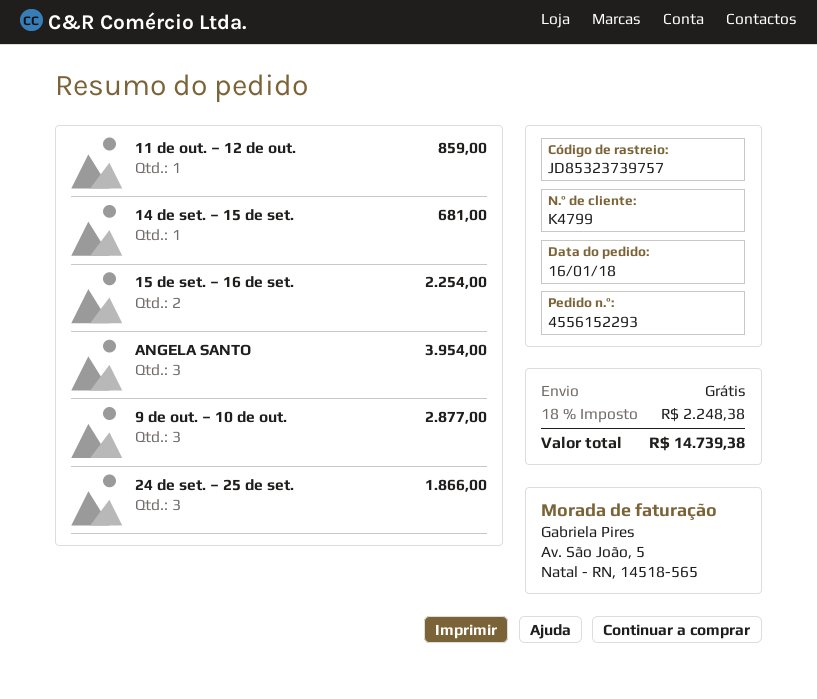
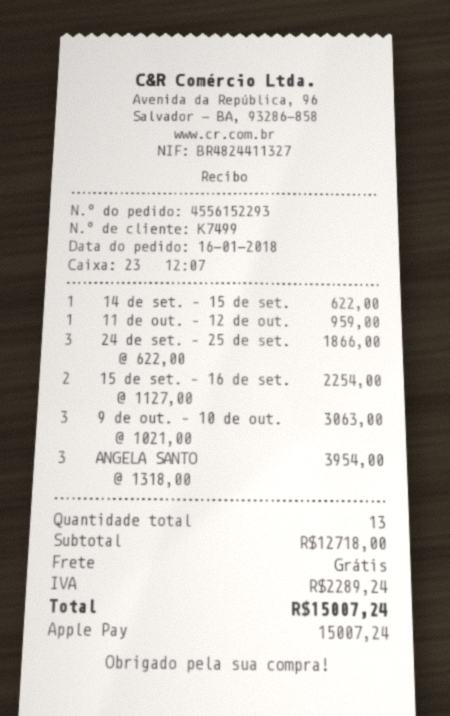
customer number: K4799 -> K7499
11 de out. – 12 de out.: 1 for 859.00 -> 1 for 959.00
14 de set. – 15 de set.: 1 for 681.00 -> 1 for 622.00
9 de out. – 10 de out.: 3 for 2877.00 -> 3 for 3063.00
tax: 2248.38 -> 2289.24
total: 14739.38 -> 15007.24

